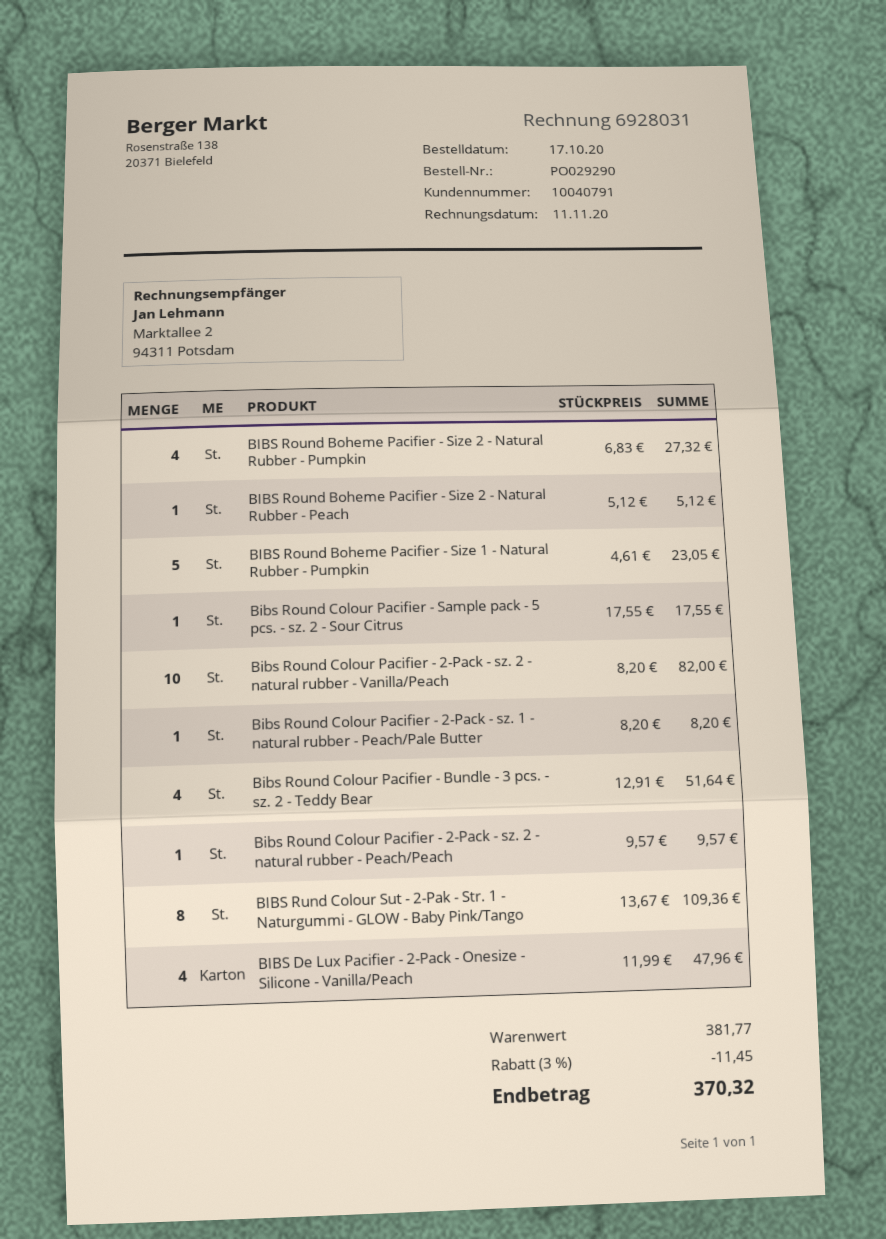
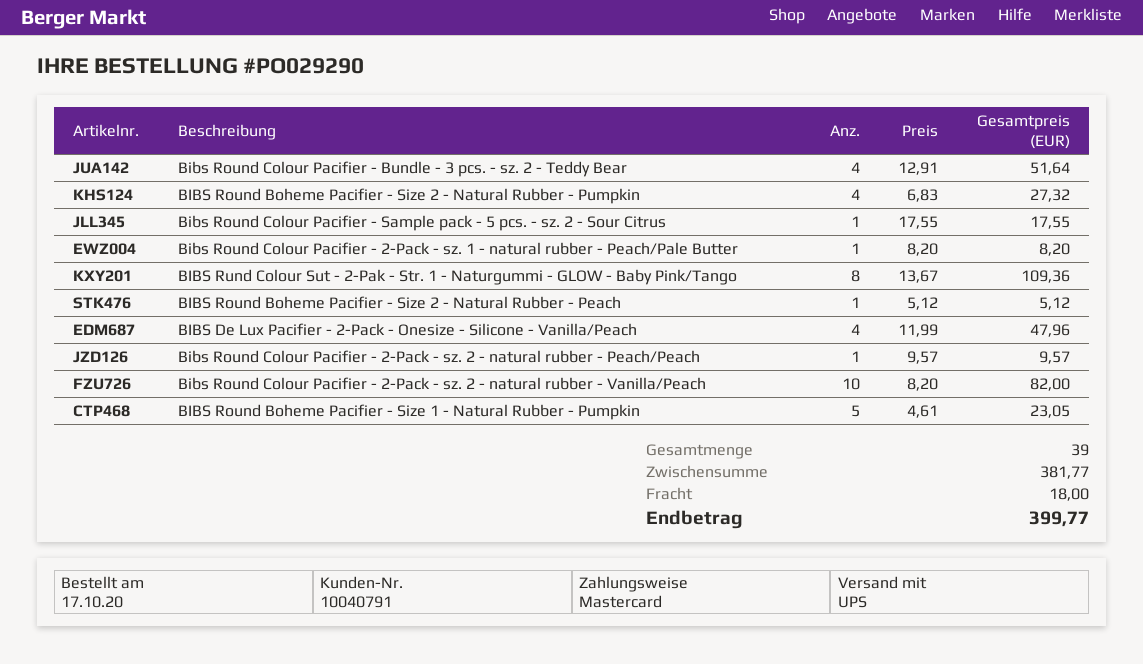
discount: 3% = 11.45 -> none
shipping: none -> 18.00
total: 370.32 -> 399.77

